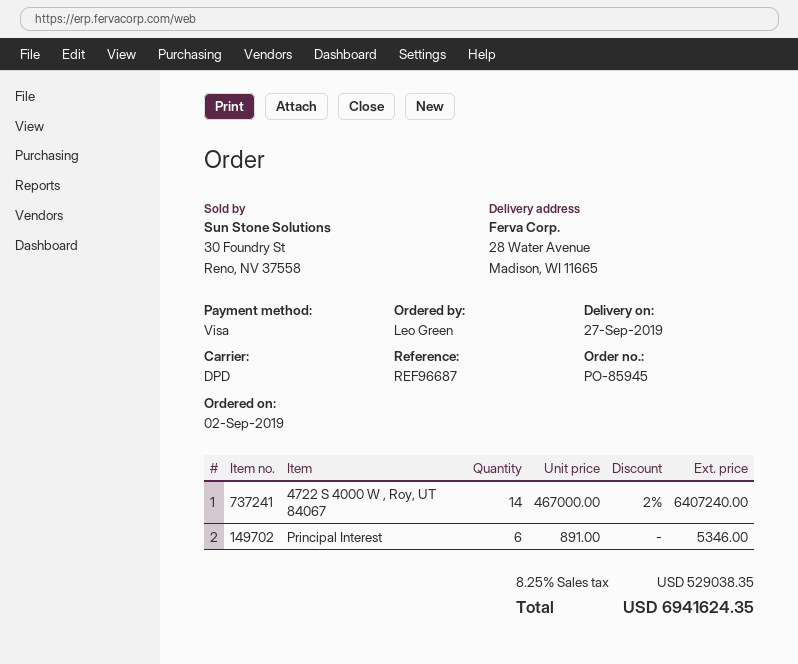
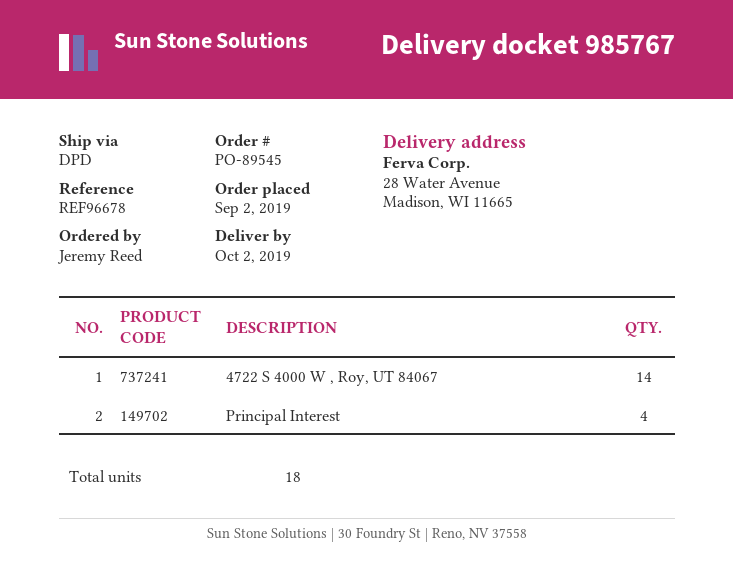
order number: PO-85945 -> PO-89545
delivery date: 2019-09-27 -> 2019-10-02
reference: REF96687 -> REF96678
ordered by: Leo Green -> Jeremy Reed
Principal Interest: 6 -> 4

